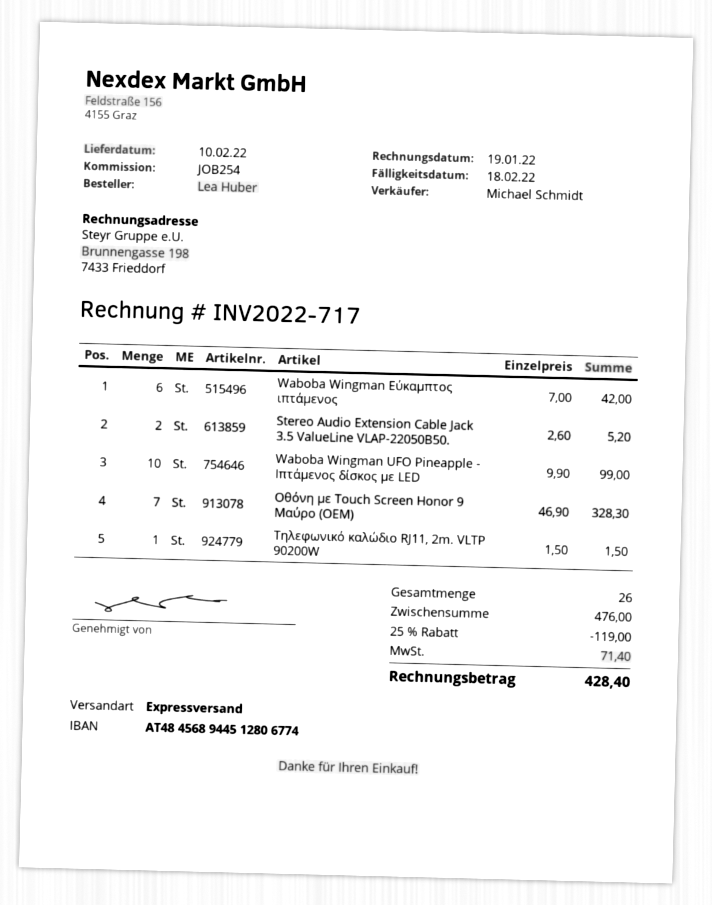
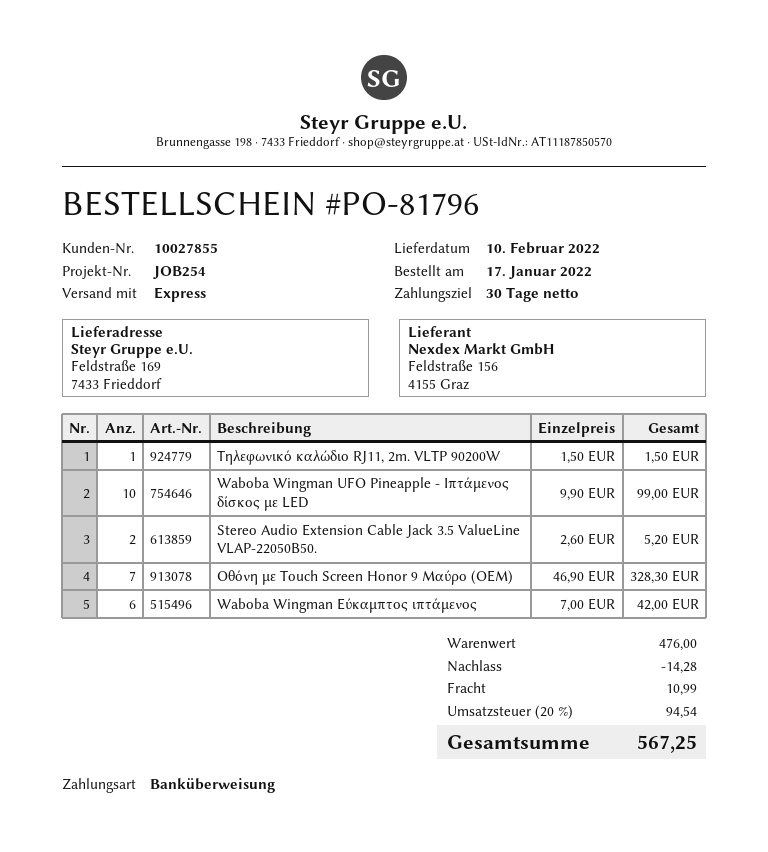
discount: 119.00 -> 14.28
shipping: none -> 10.99
tax: 71.40 -> 94.54
total: 428.40 -> 567.25

